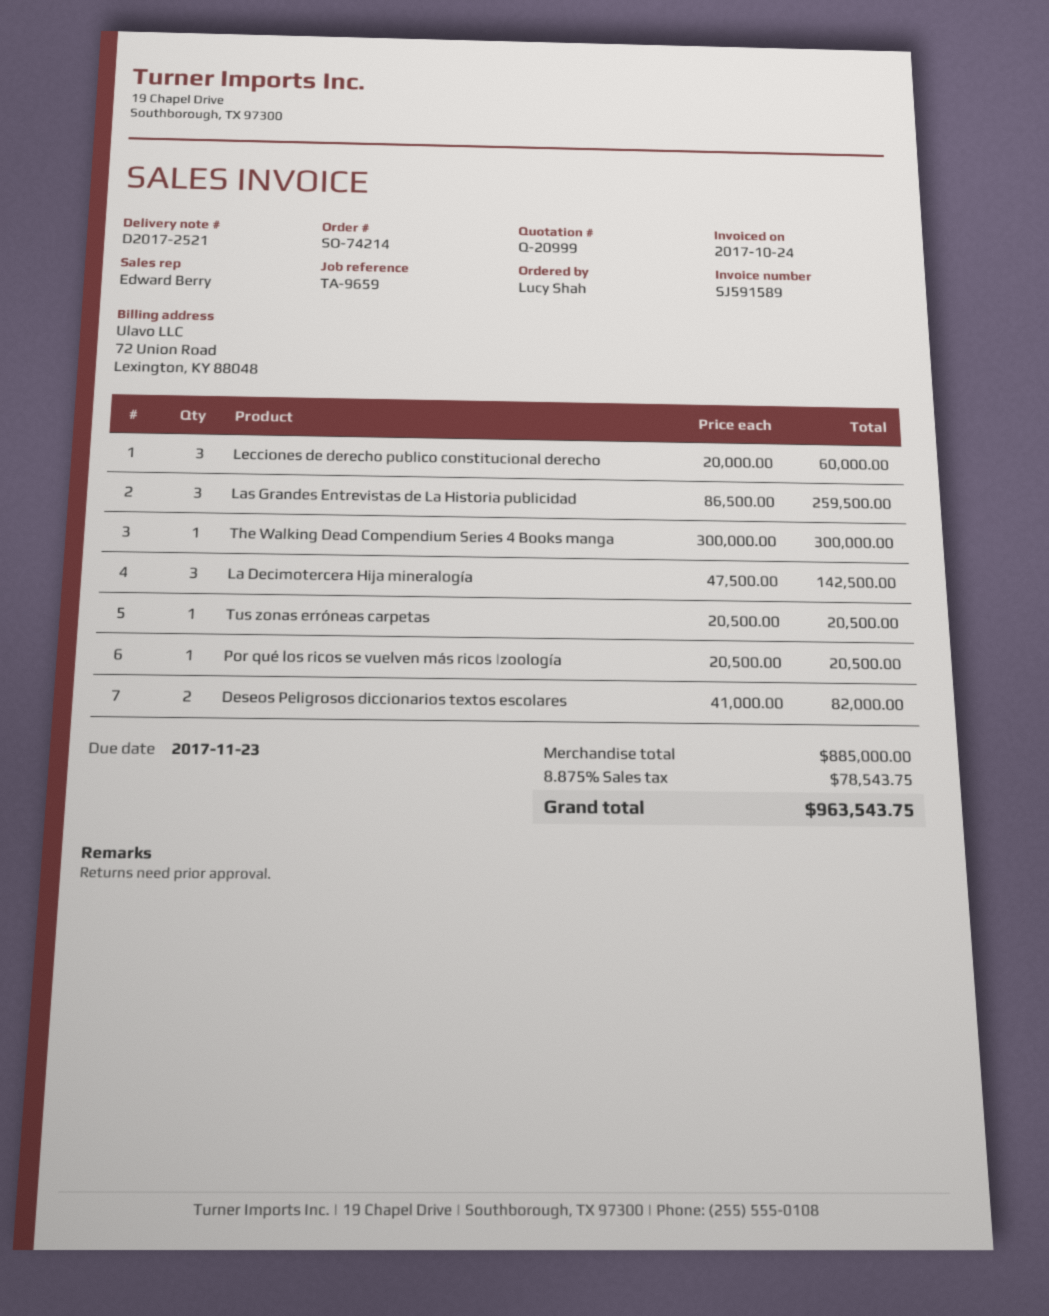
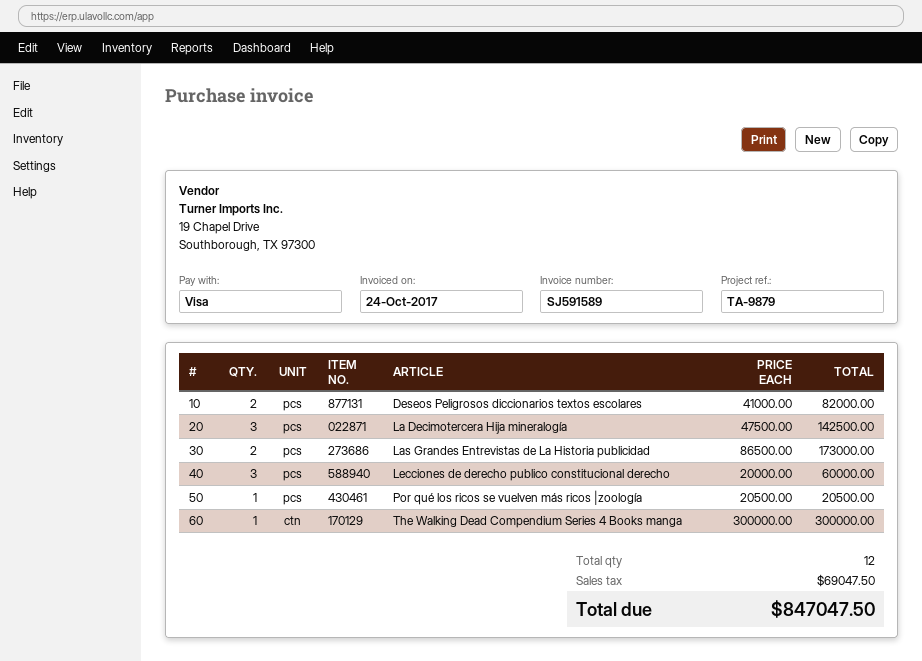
reference: TA-9659 -> TA-9879
Las Grandes Entrevistas de La Historia publicidad: 3 x 86500.00 = 259500.00 -> 2 x 86500.00 = 173000.00
Tus zonas erróneas carpetas: 1 x 20500.00 = 20500.00 -> none
tax: 78543.75 -> 69047.50
total: 963543.75 -> 847047.50

